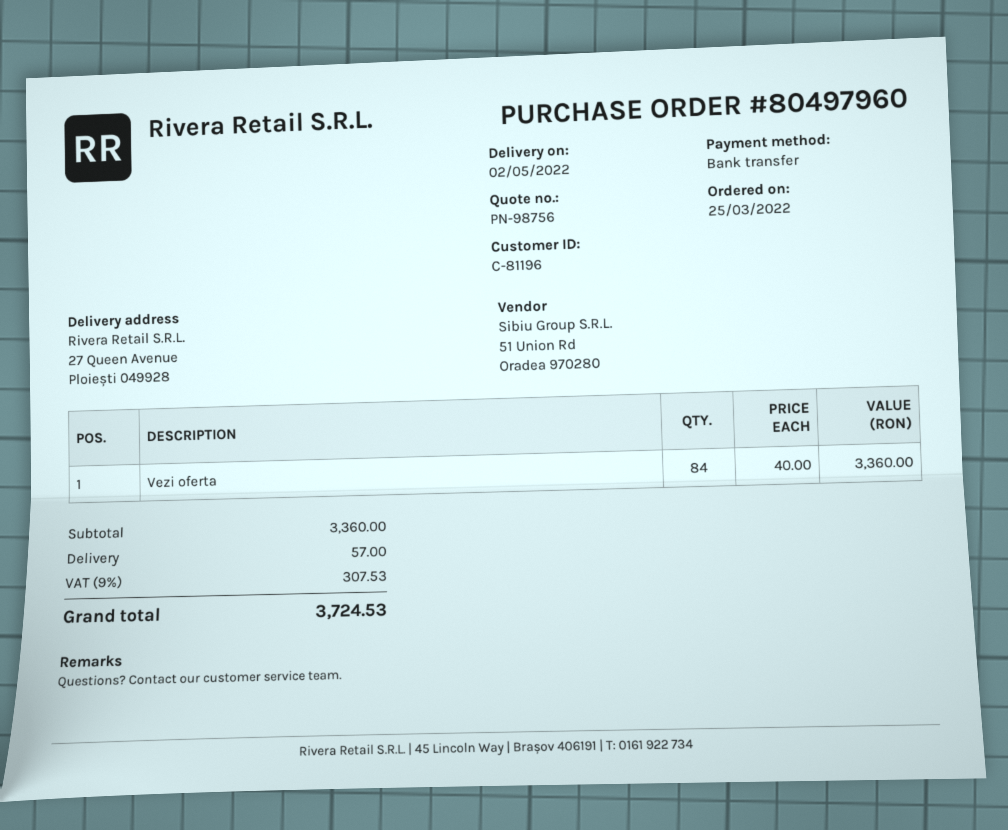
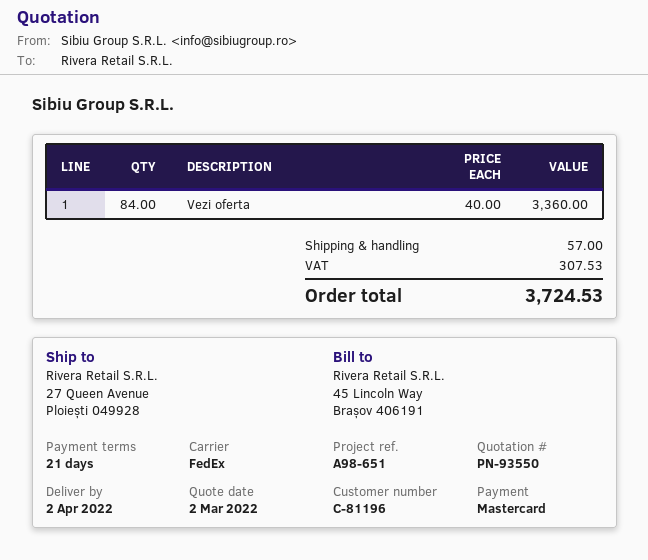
quote number: PN-98756 -> PN-93550
delivery date: 2022-05-02 -> 2022-04-02
payment method: bank transfer -> Mastercard

